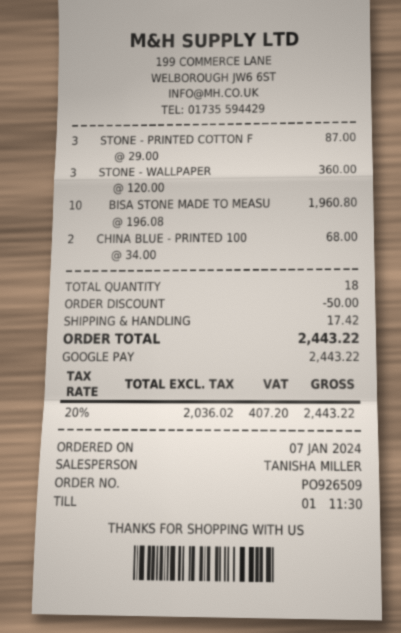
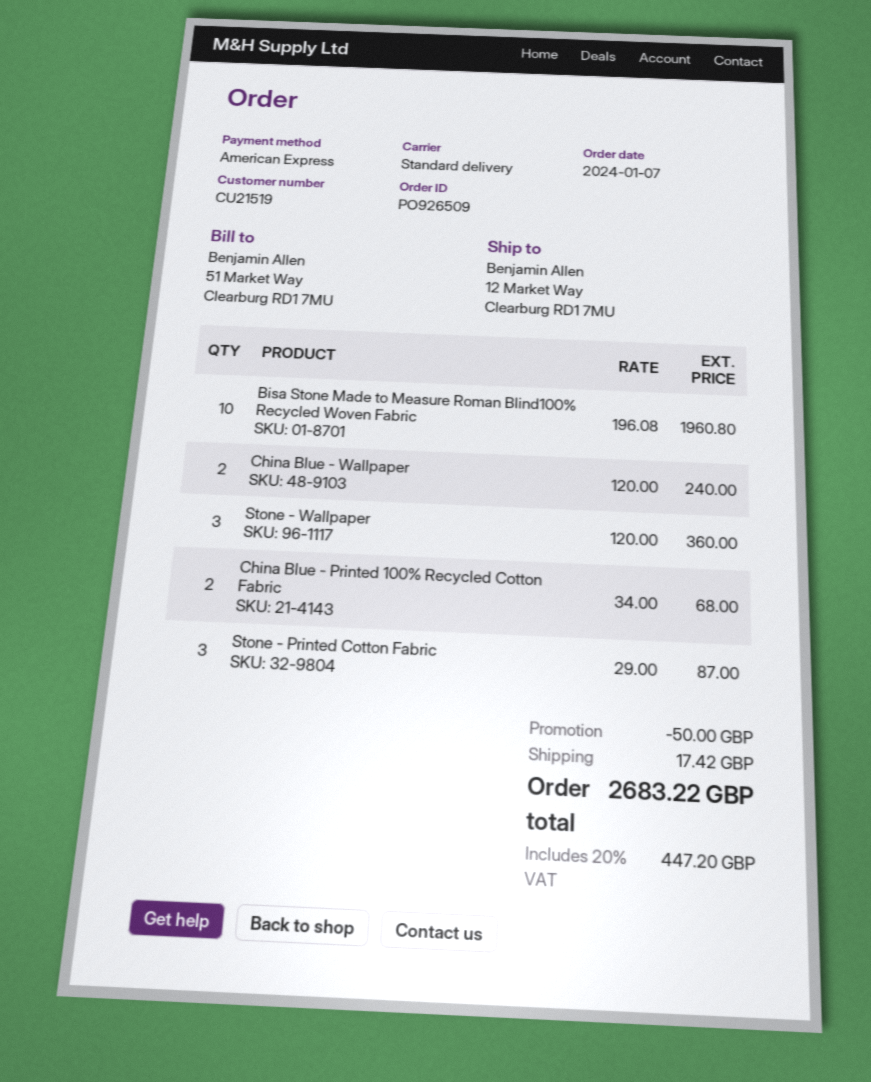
payment method: Google Pay -> American Express
China Blue - Wallpaper: none -> 2 x 120.00 = 240.00
tax: 20% = 407.20 -> 20% = 447.20
total: 2443.22 -> 2683.22

